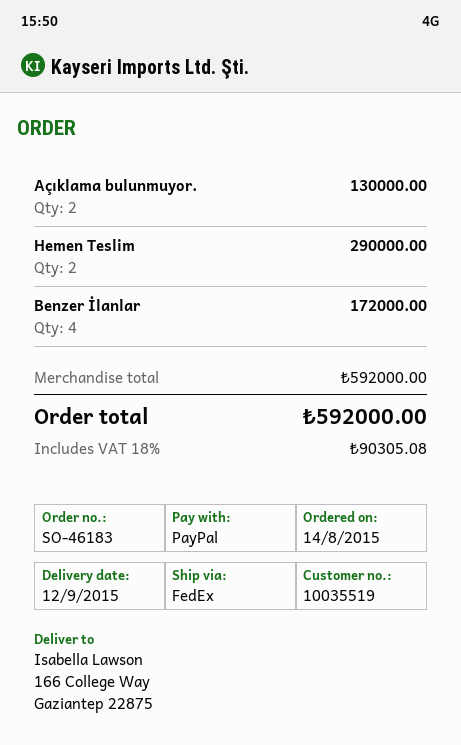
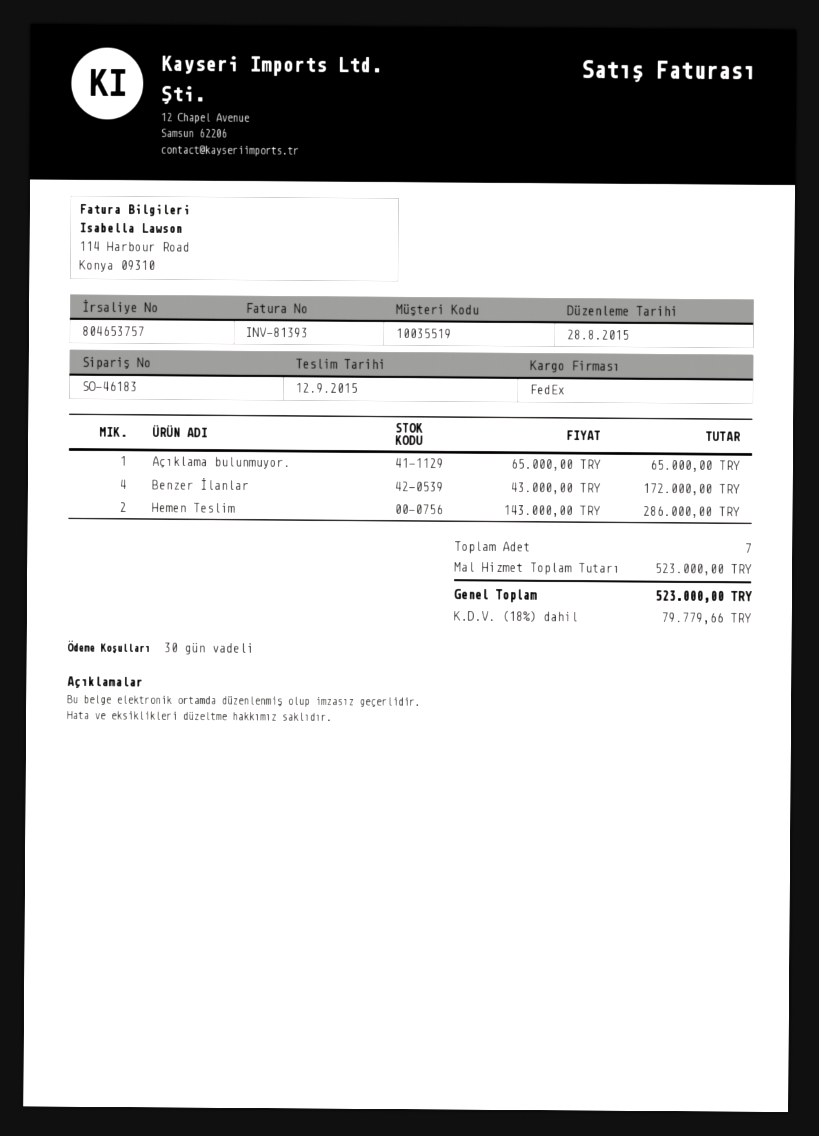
Açıklama bulunmuyor.: 2 for 130000.00 -> 1 for 65000.00
Hemen Teslim: 2 for 290000.00 -> 2 for 286000.00
subtotal: 592000.00 -> 523000.00
tax: 18% = 90305.08 -> 18% = 79779.66
total: 592000.00 -> 523000.00

